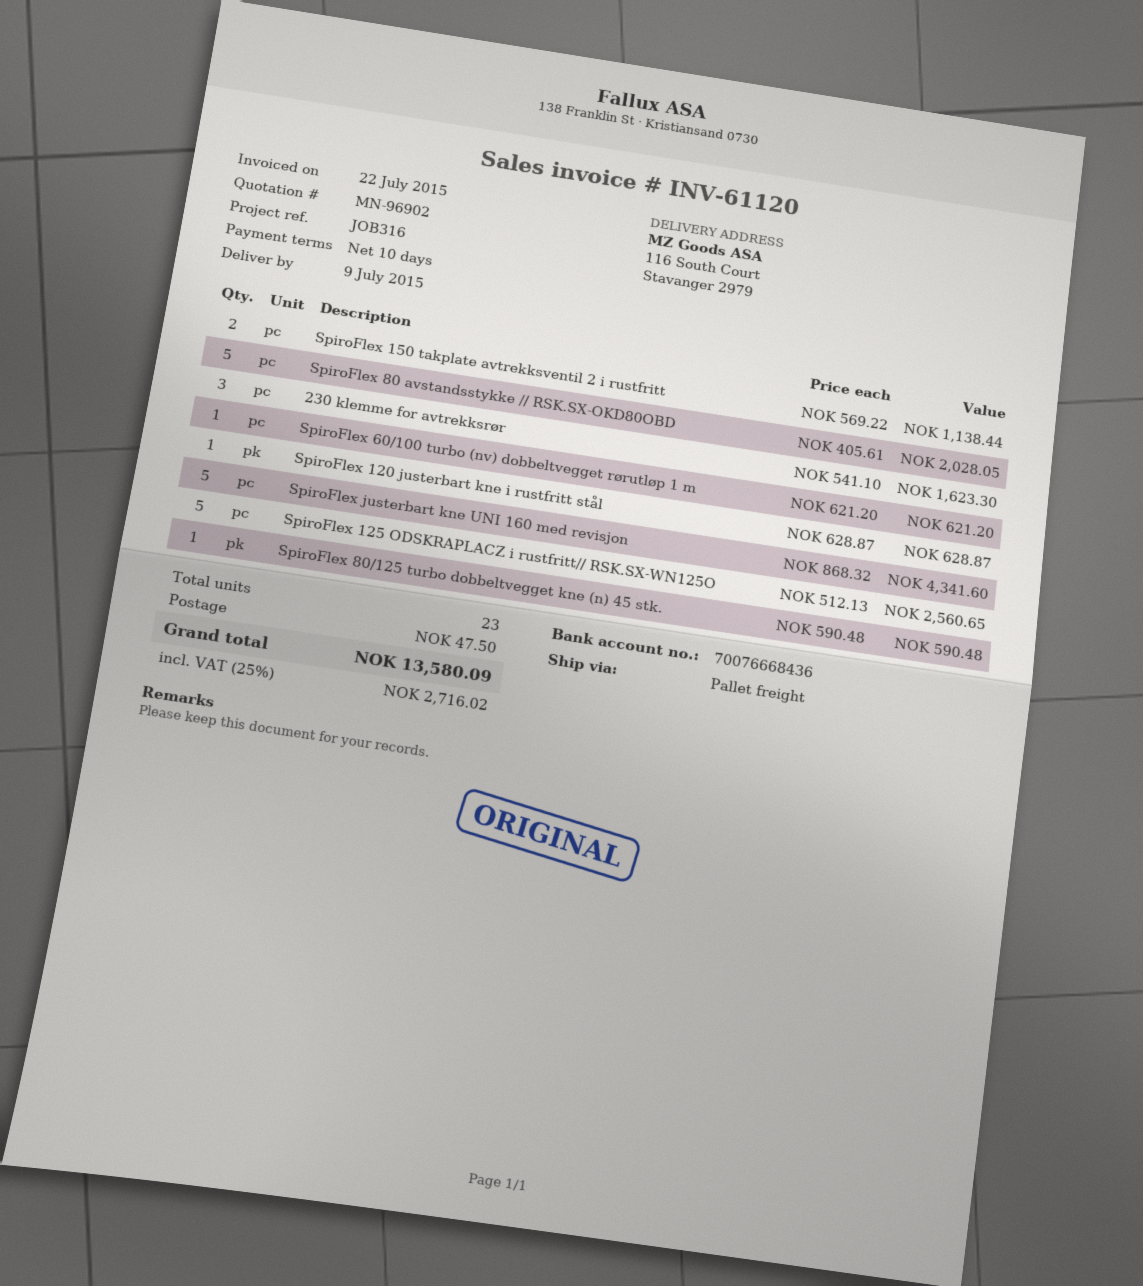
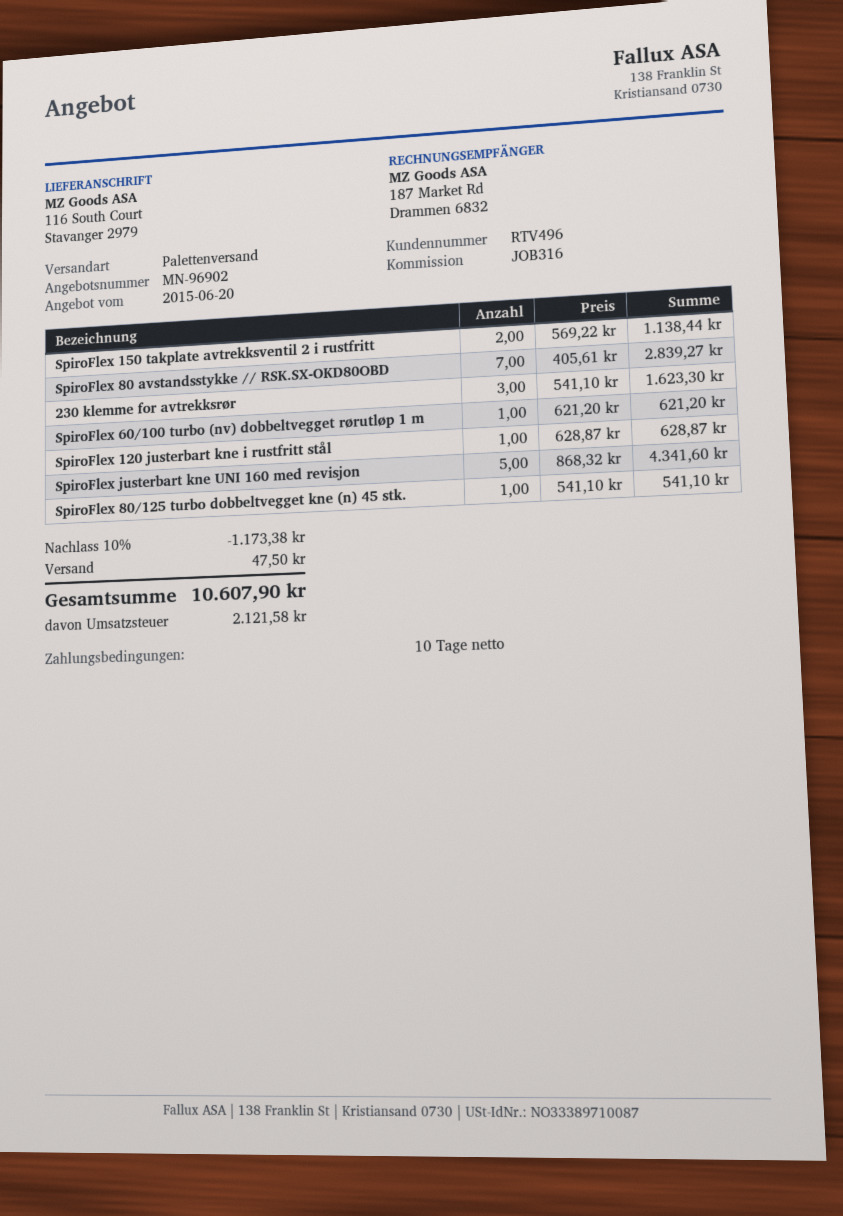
SpiroFlex 80 avstandsstykke // RSK.SX-OKD80OBD: 5 x 405.61 = 2028.05 -> 7 x 405.61 = 2839.27
SpiroFlex 125 ODSKRAPLACZ i rustfritt// RSK.SX-WN125O: 5 x 512.13 = 2560.65 -> none
SpiroFlex 80/125 turbo dobbeltvegget kne (n) 45 stk.: 1 x 590.48 = 590.48 -> 1 x 541.10 = 541.10
discount: none -> 10% = 1173.38
tax: 2716.02 -> 2121.58
total: 13580.09 -> 10607.90

